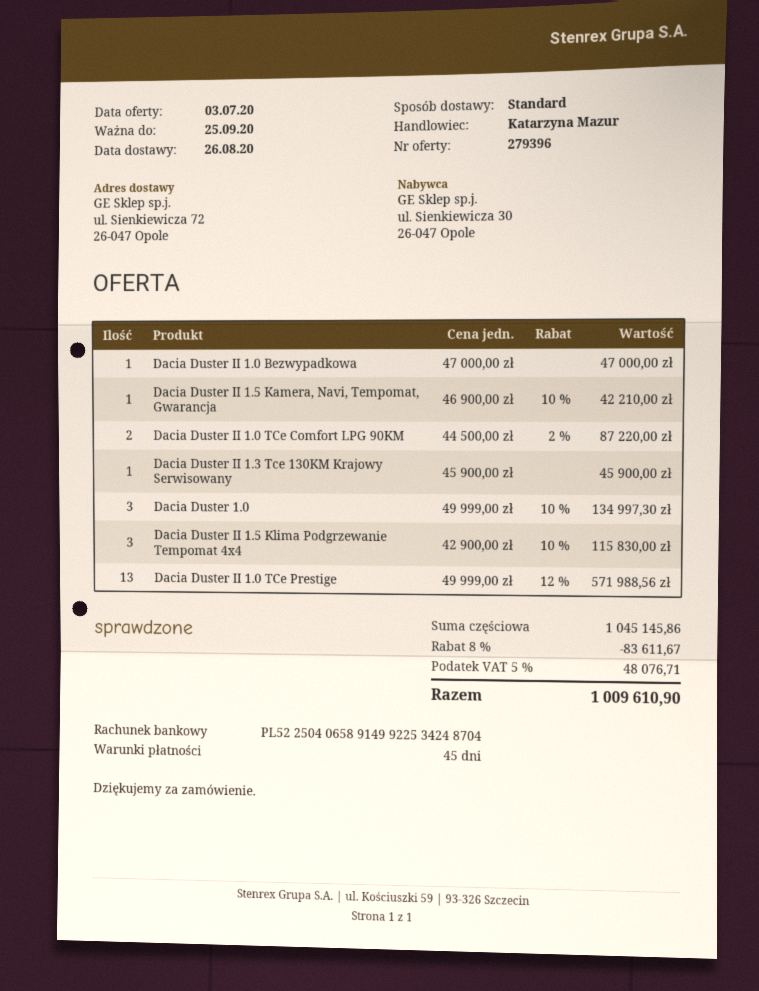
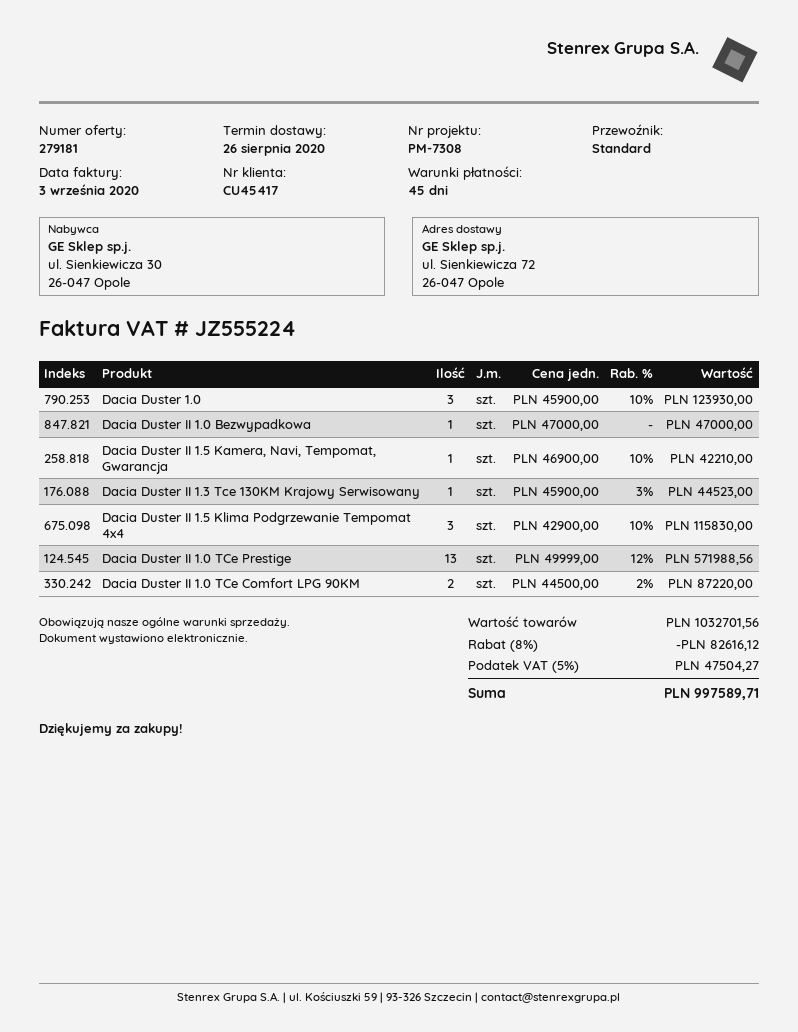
quote number: 279396 -> 279181
Dacia Duster II 1.3 Tce 130KM Krajowy Serwisowany: 1 x 45900.00 = 45900.00 -> 1 x 45900.00 - 3% = 44523.00
Dacia Duster 1.0: 3 x 49999.00 - 10% = 134997.30 -> 3 x 45900.00 - 10% = 123930.00
subtotal: 1045145.86 -> 1032701.56
discount: 8% = 83611.67 -> 8% = 82616.12
tax: 5% = 48076.71 -> 5% = 47504.27
total: 1009610.90 -> 997589.71

